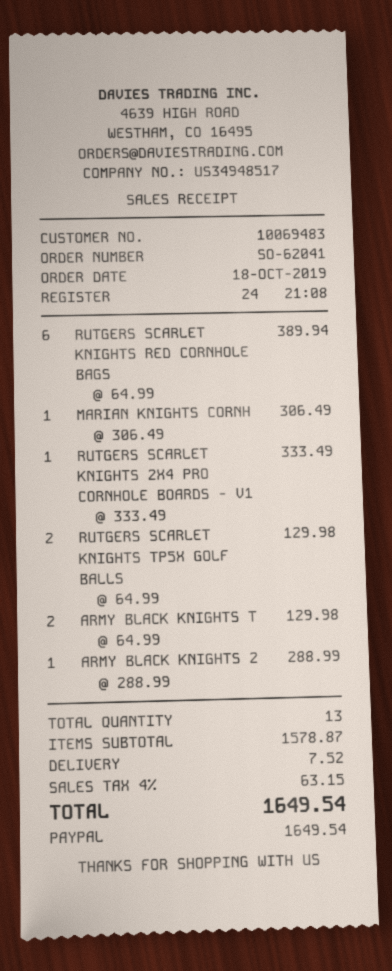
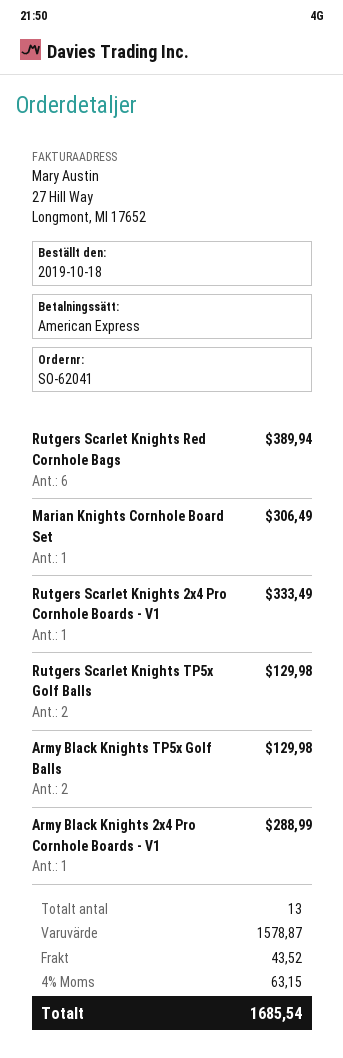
payment method: PayPal -> American Express
shipping: 7.52 -> 43.52
total: 1649.54 -> 1685.54

